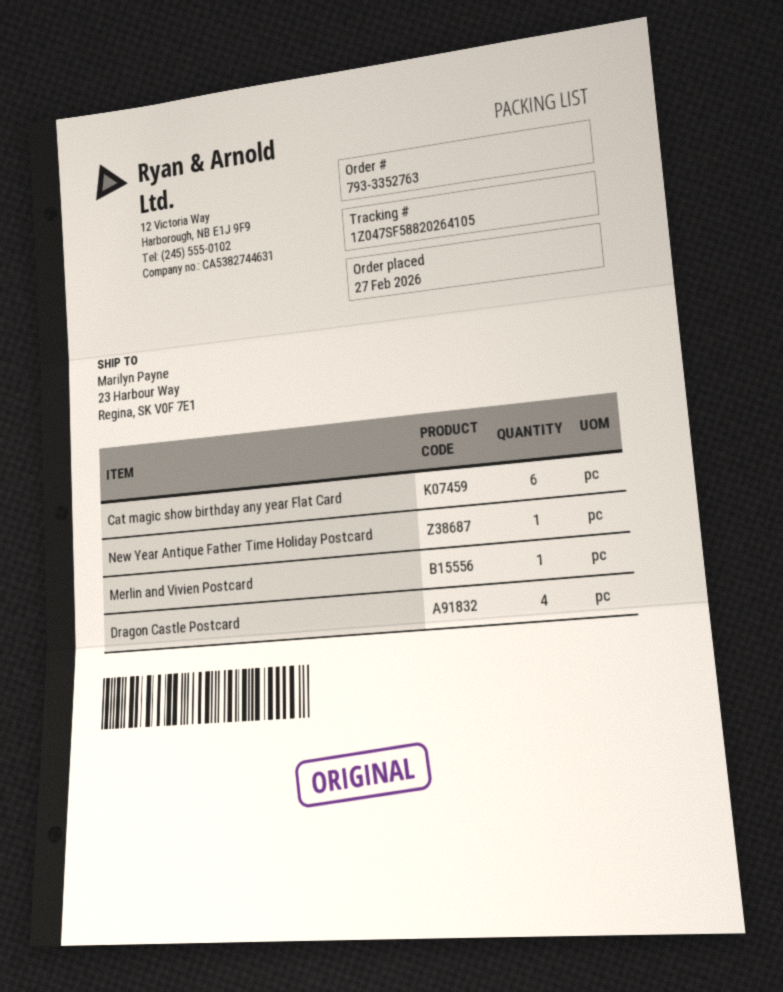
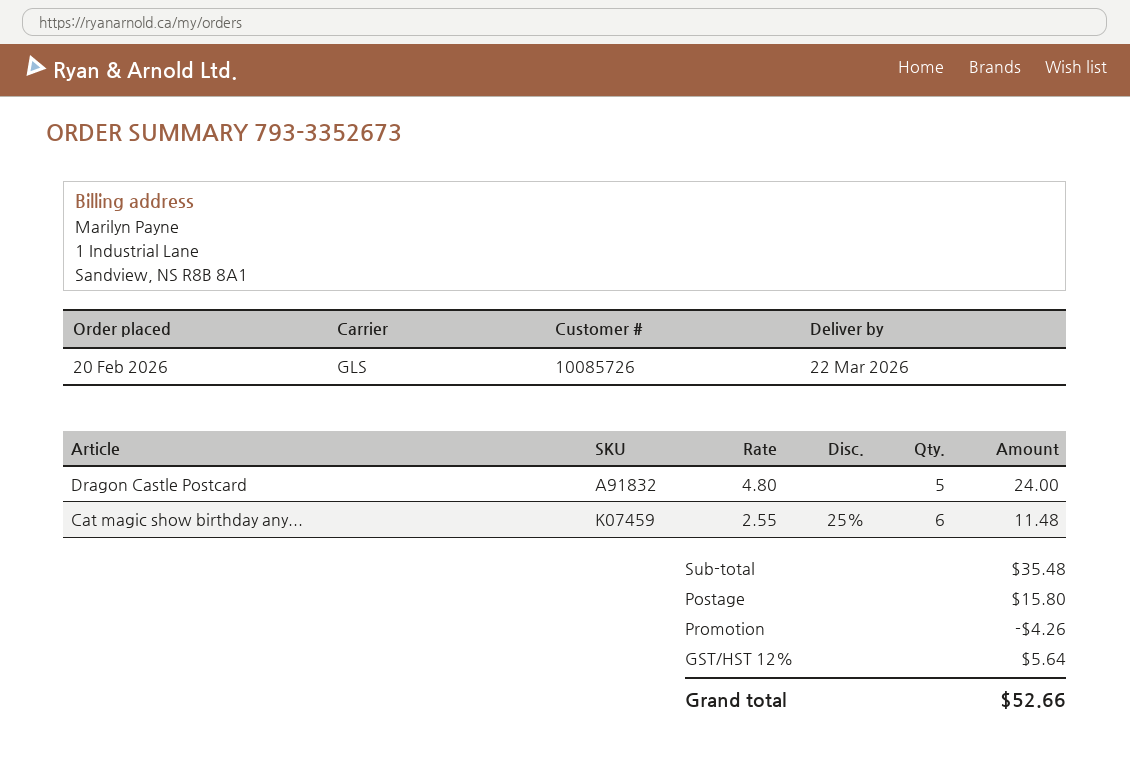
order number: 793-3352763 -> 793-3352673
order date: 2026-02-27 -> 2026-02-20
New Year Antique Father Time Holiday Postcard: 1 -> none
Merlin and Vivien Postcard: 1 -> none
Dragon Castle Postcard: 4 -> 5

